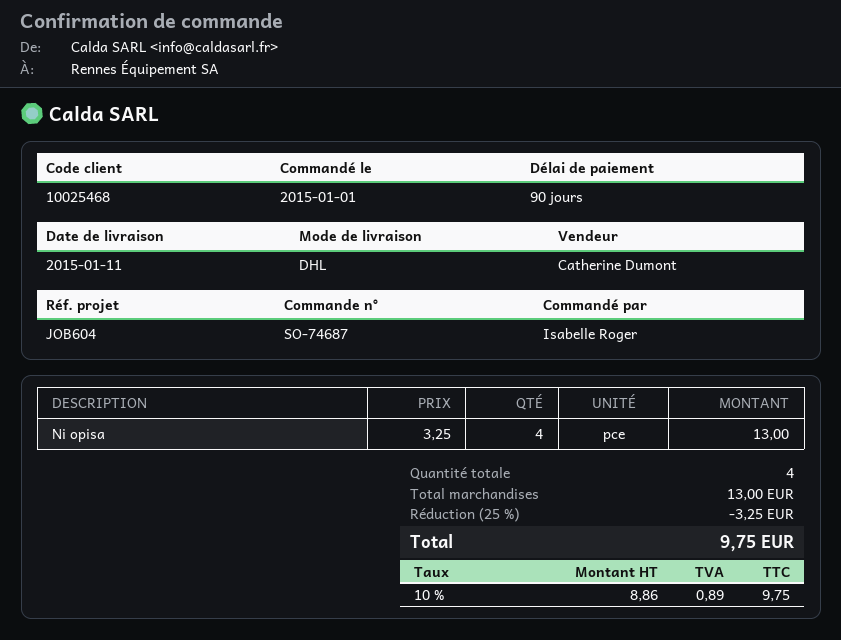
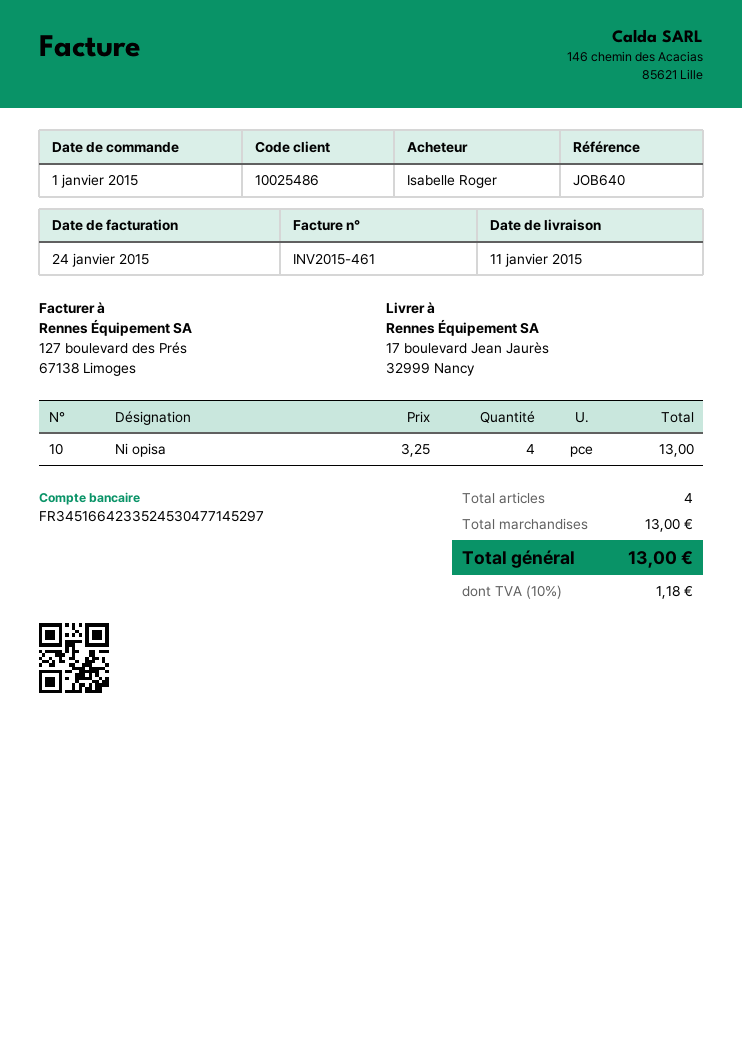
customer number: 10025468 -> 10025486
reference: JOB604 -> JOB640
discount: 25% = 3.25 -> none
tax: 10% = 0.89 -> 10% = 1.18
total: 9.75 -> 13.00

